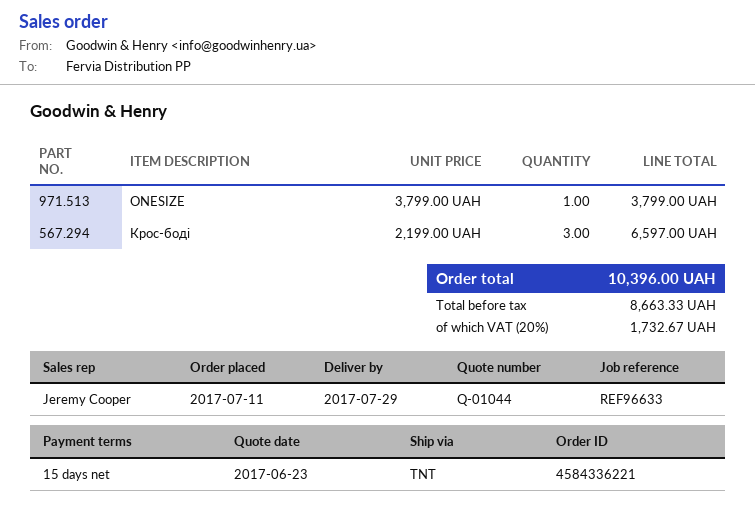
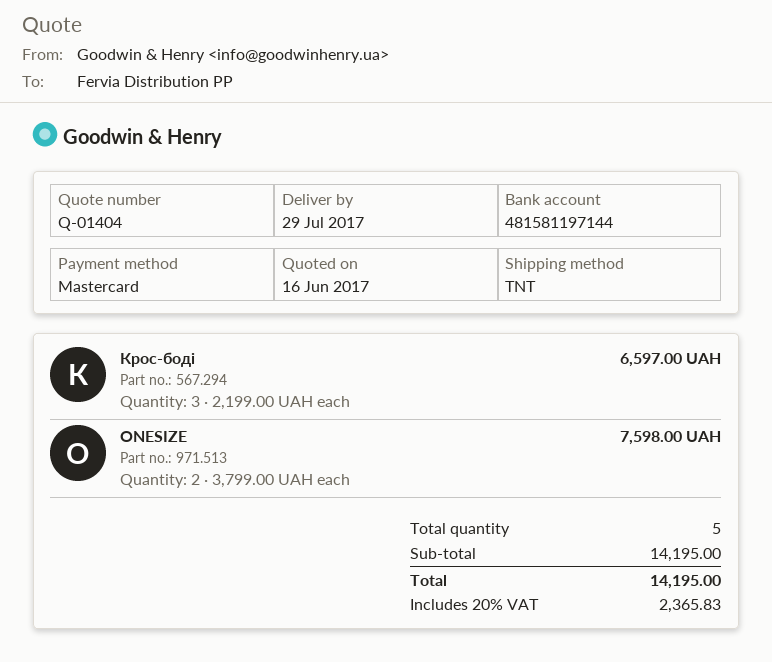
quote number: Q-01044 -> Q-01404
quote date: 2017-06-23 -> 2017-06-16
ONESIZE: 1 x 3799.00 = 3799.00 -> 2 x 3799.00 = 7598.00
tax: 20% = 1732.67 -> 20% = 2365.83
total: 10396.00 -> 14195.00

